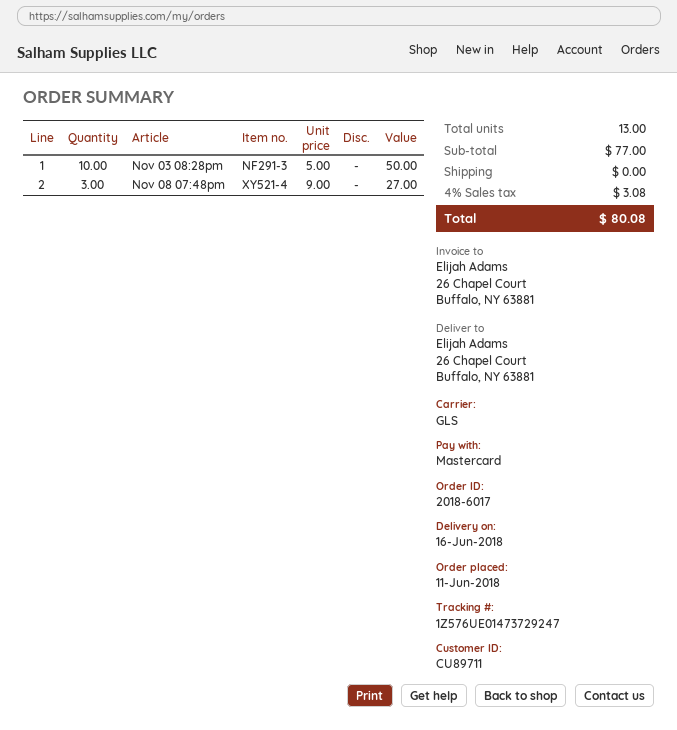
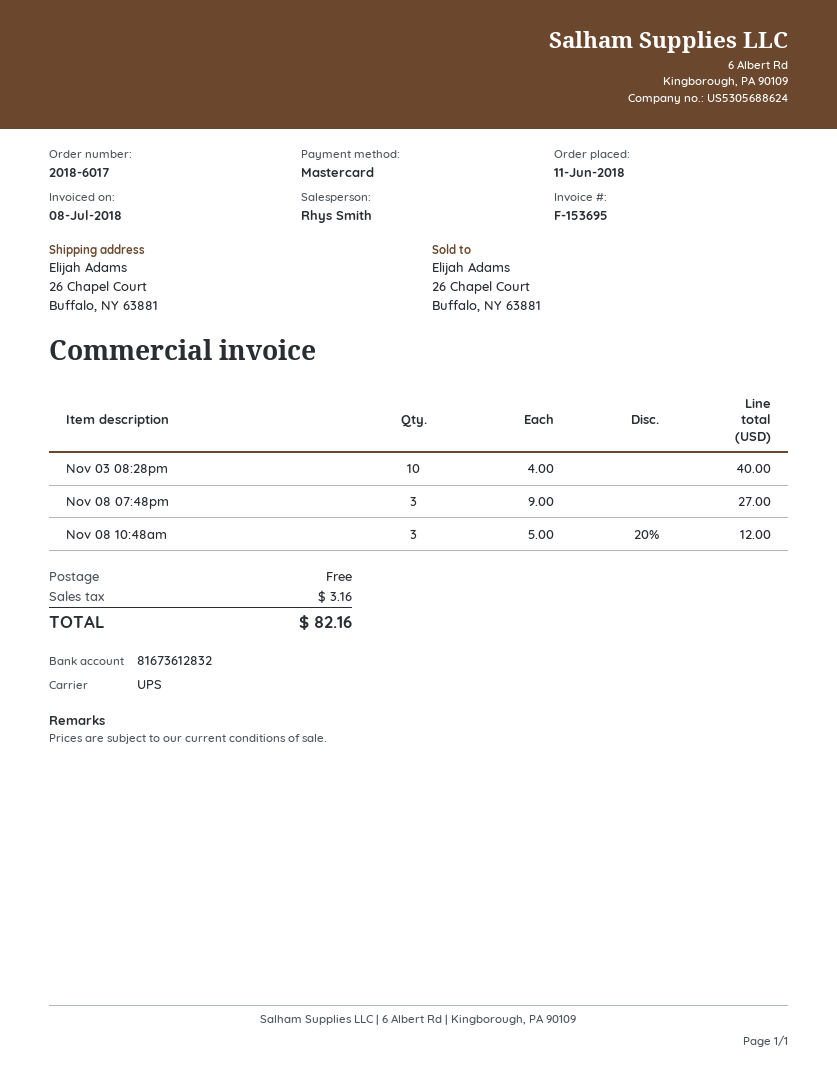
shipping method: GLS -> UPS
Nov 03 08:28pm: 10 x 5.00 = 50.00 -> 10 x 4.00 = 40.00
Nov 08 10:48am: none -> 3 x 5.00 - 20% = 12.00
tax: 3.08 -> 3.16
total: 80.08 -> 82.16

